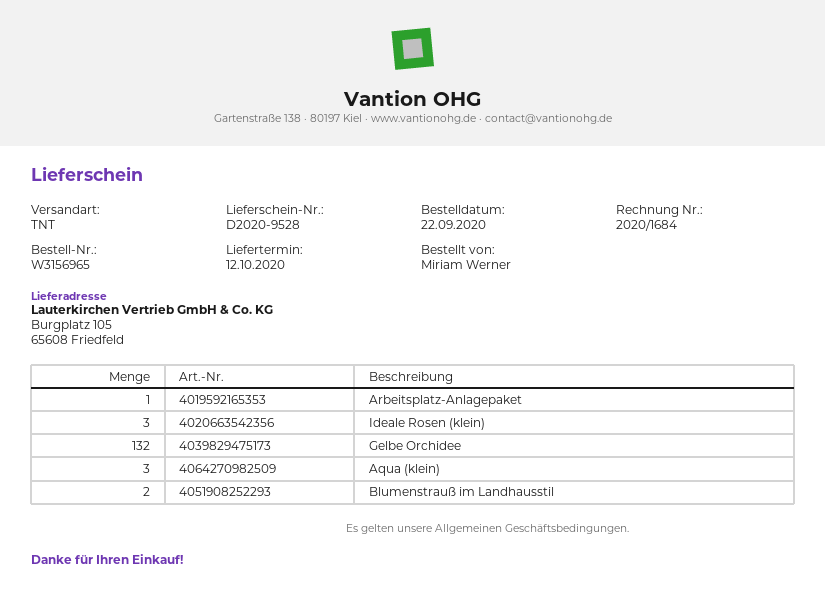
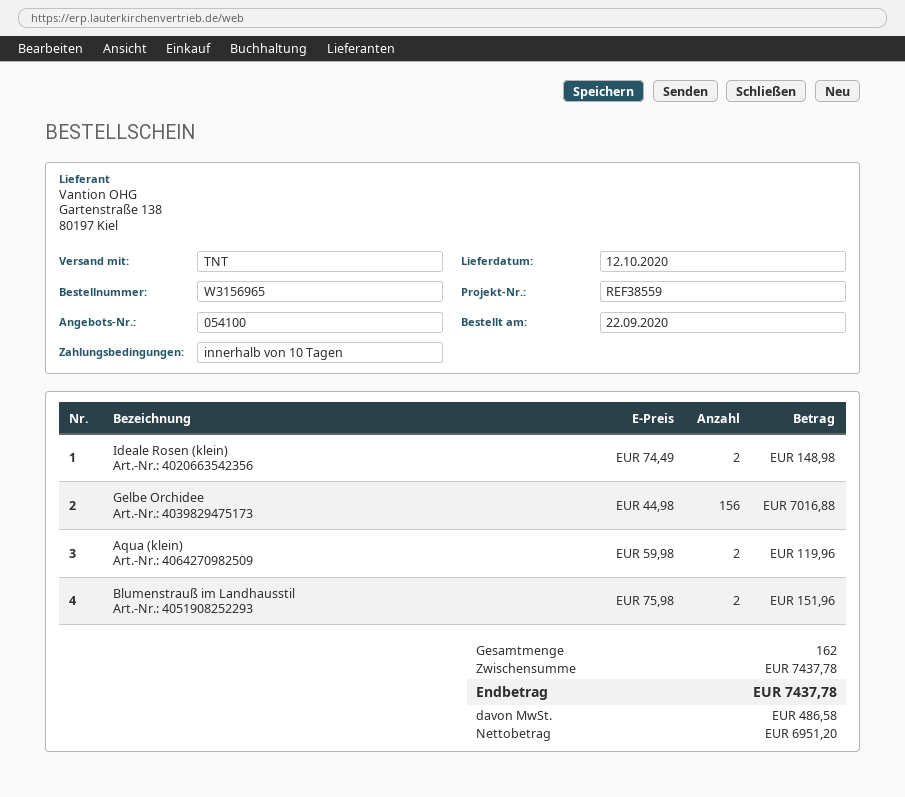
Arbeitsplatz-Anlagepaket: 1 -> none
Ideale Rosen (klein): 3 -> 2
Gelbe Orchidee: 132 -> 156
Aqua (klein): 3 -> 2

